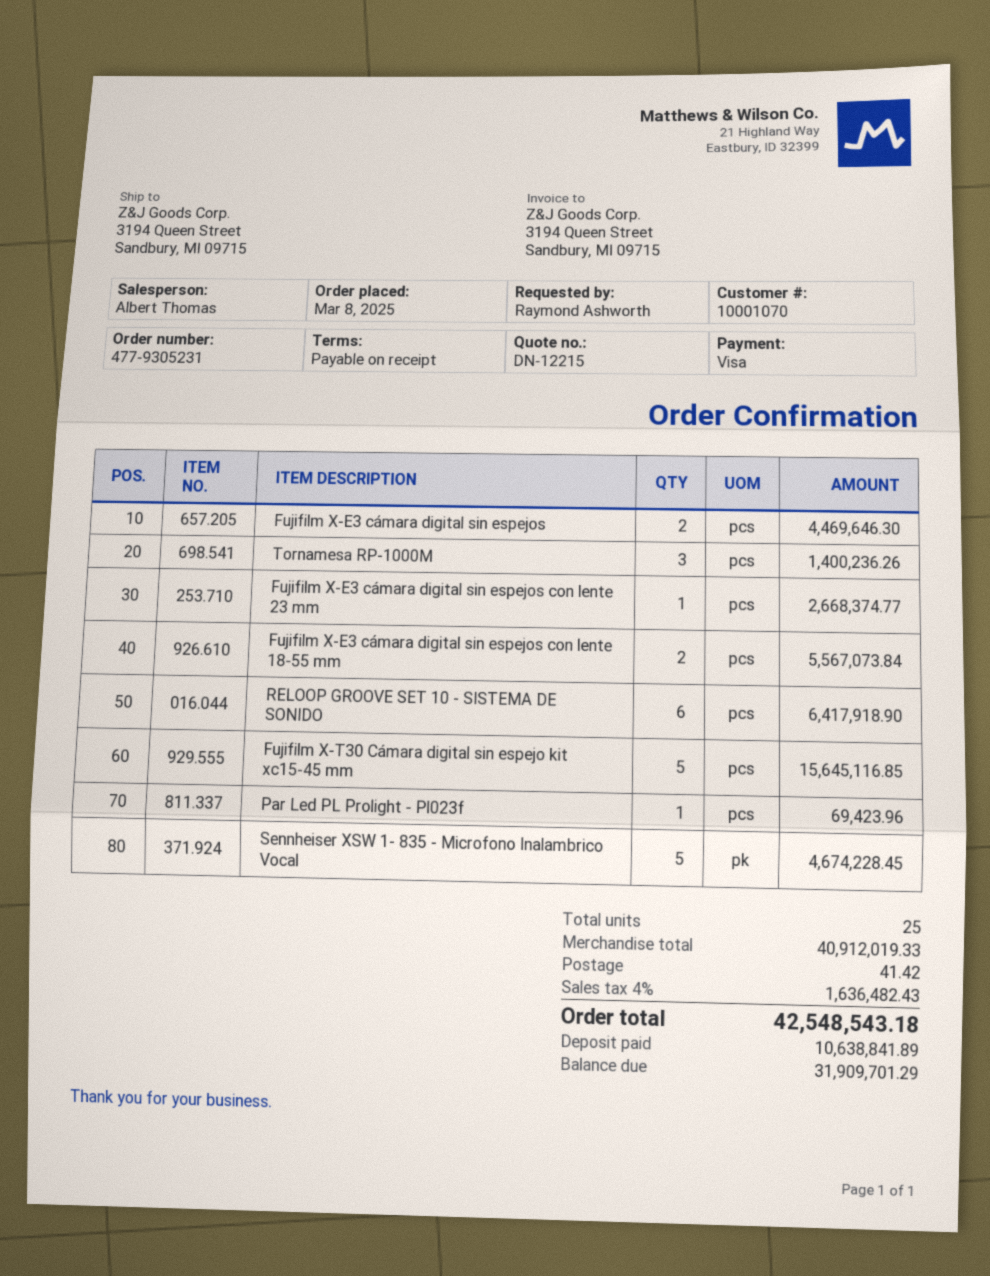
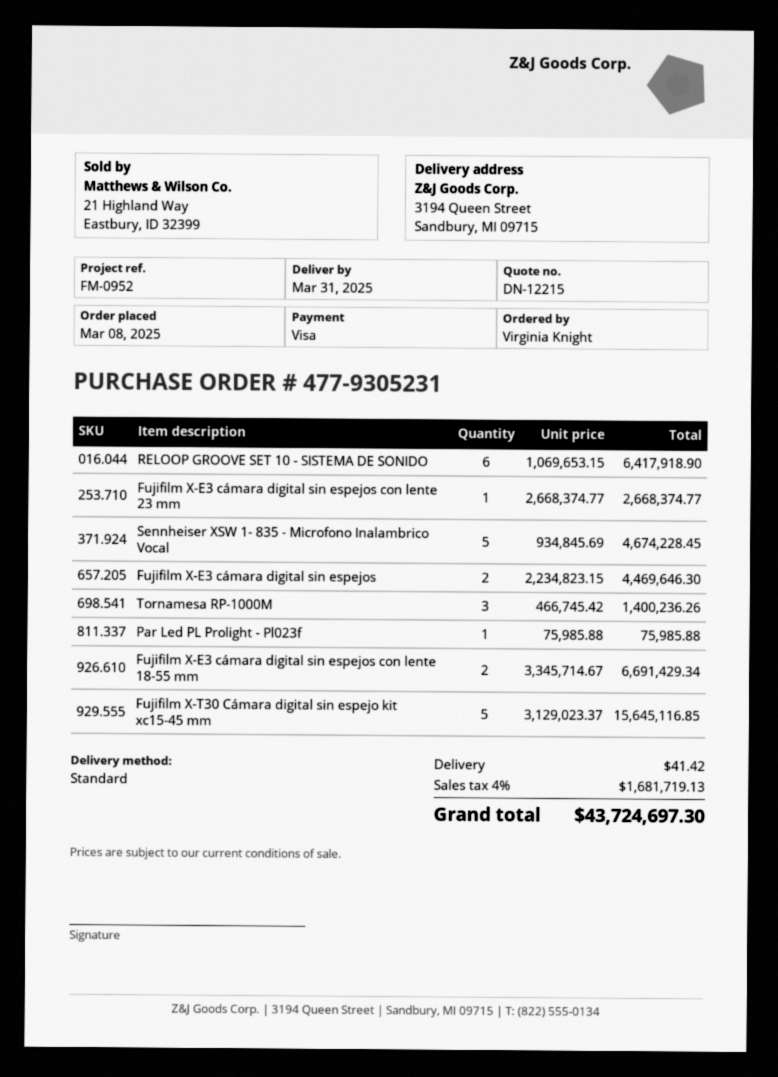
ordered by: Raymond Ashworth -> Virginia Knight
Fujifilm X-E3 cámara digital sin espejos con lente 18-55 mm: 2 for 5567073.84 -> 2 for 6691429.34
Par Led PL Prolight - Pl023f: 1 for 69423.96 -> 1 for 75985.88
tax: 4% = 1636482.43 -> 4% = 1681719.13
total: 42548543.18 -> 43724697.30

